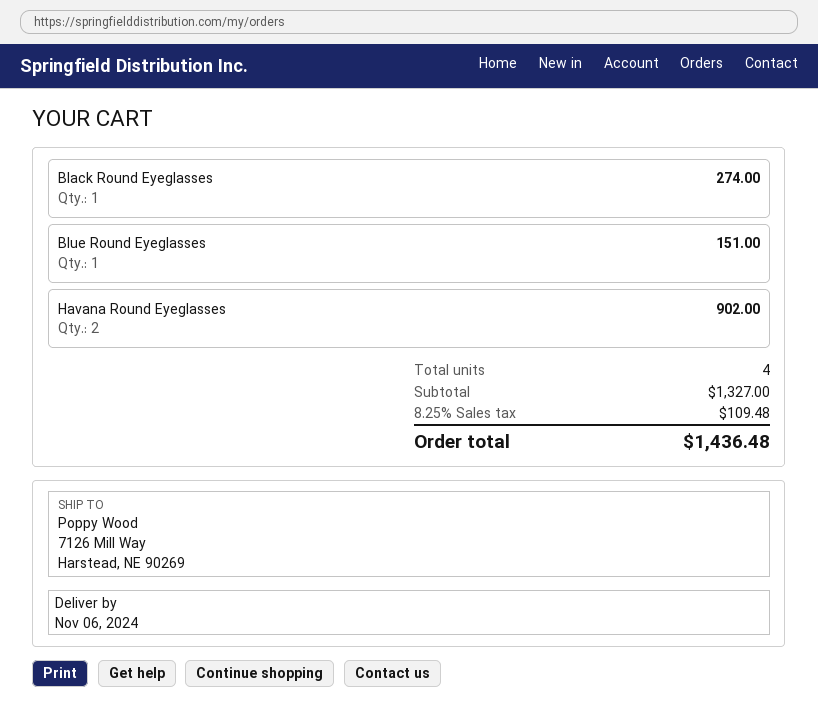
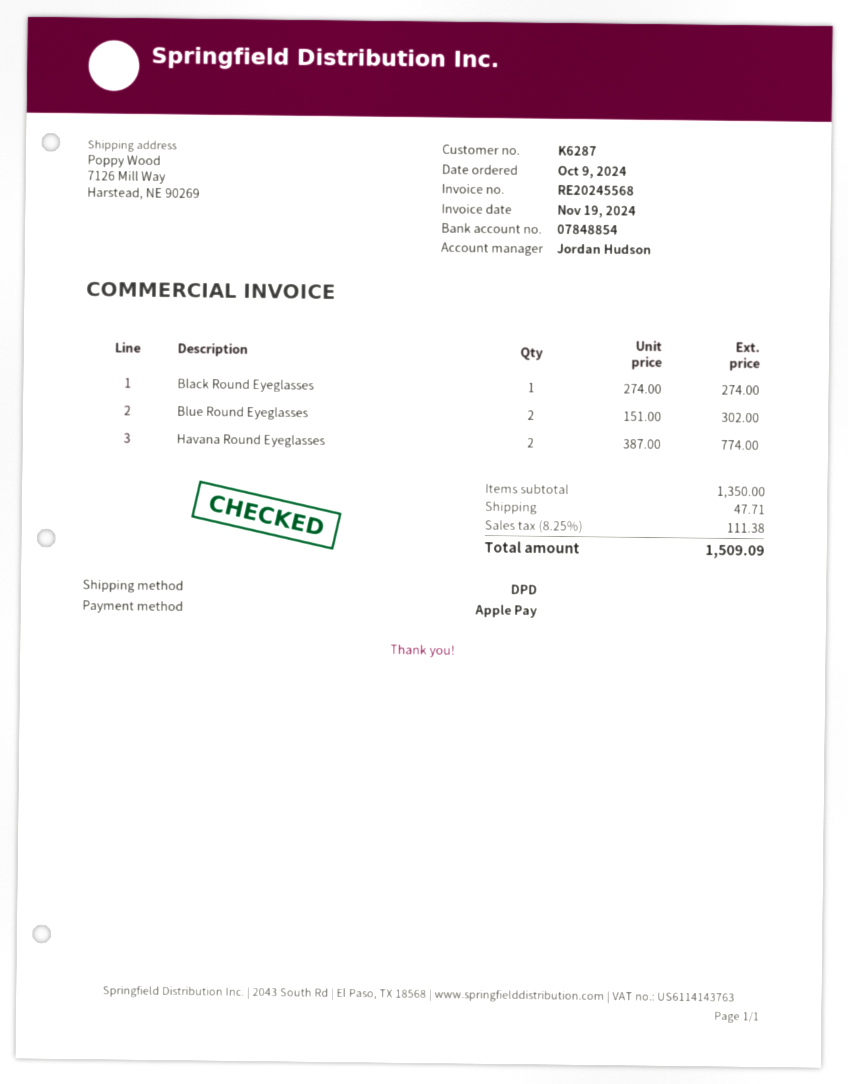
Blue Round Eyeglasses: 1 for 151.00 -> 2 for 302.00
Havana Round Eyeglasses: 2 for 902.00 -> 2 for 774.00
subtotal: 1327.00 -> 1350.00
shipping: none -> 47.71
tax: 8.25% = 109.48 -> 8.25% = 111.38
total: 1436.48 -> 1509.09

